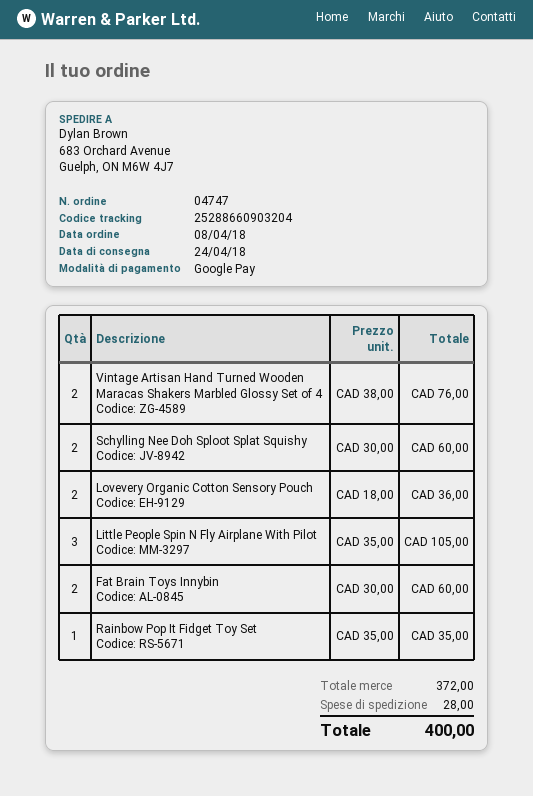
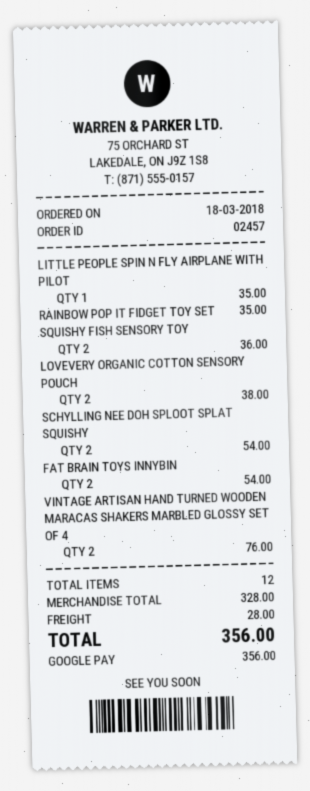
order number: 04747 -> 02457
order date: 2018-04-08 -> 2018-03-18
Schylling Nee Doh Sploot Splat Squishy: 2 for 60.00 -> 2 for 54.00
Lovevery Organic Cotton Sensory Pouch: 2 for 36.00 -> 2 for 38.00
Little People Spin N Fly Airplane With Pilot: 3 for 105.00 -> 1 for 35.00
Fat Brain Toys Innybin: 2 for 60.00 -> 2 for 54.00
SQUISHY FISH SENSORY TOY: none -> 2 for 36.00
subtotal: 372.00 -> 328.00
total: 400.00 -> 356.00

